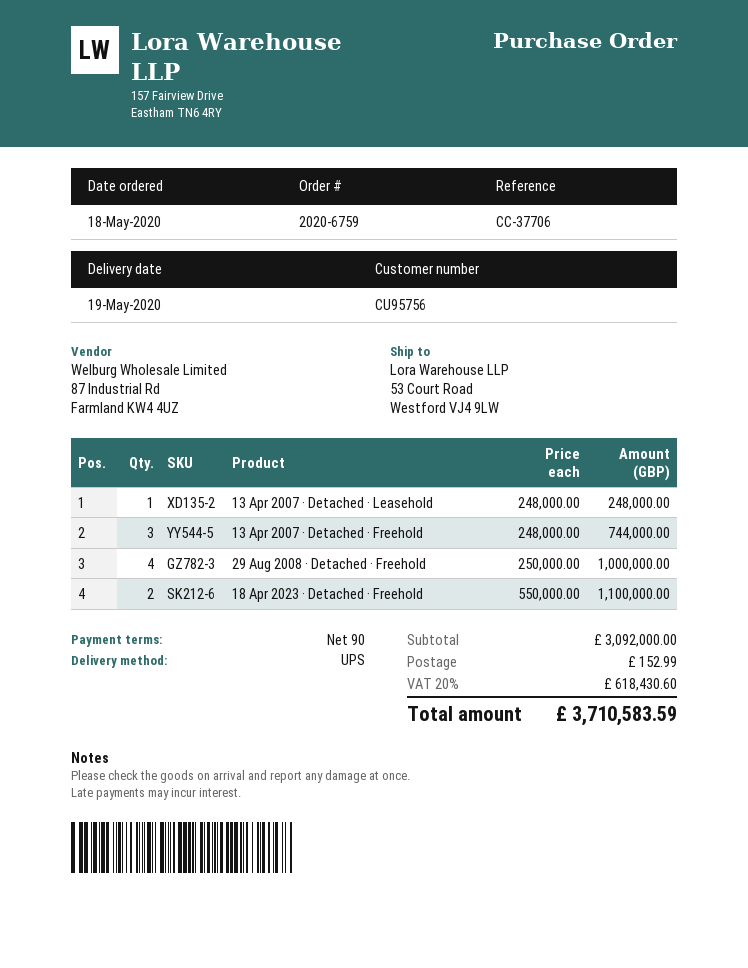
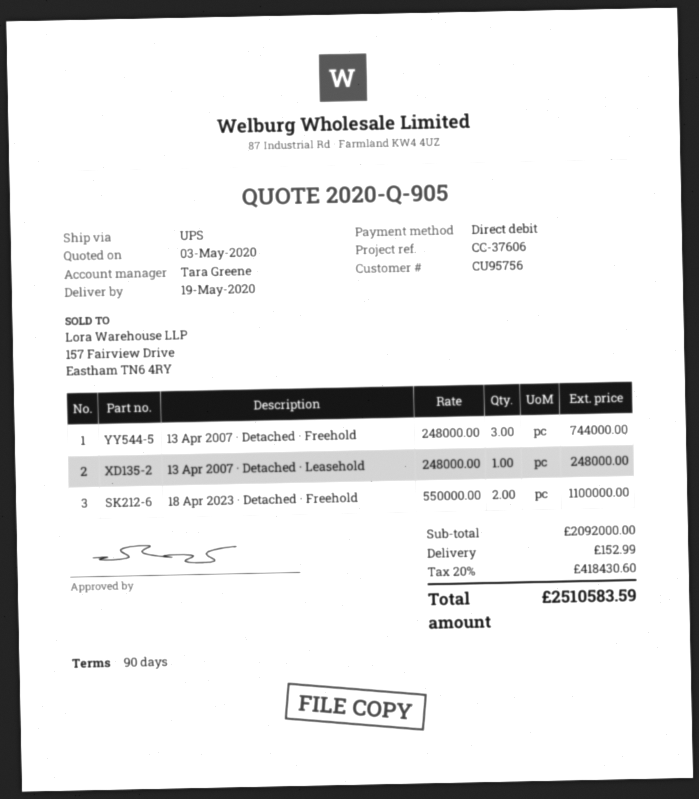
reference: CC-37706 -> CC-37606
29 Aug 2008 · Detached · Freehold: 4 x 250000.00 = 1000000.00 -> none
subtotal: 3092000.00 -> 2092000.00
tax: 20% = 618430.60 -> 20% = 418430.60
total: 3710583.59 -> 2510583.59

